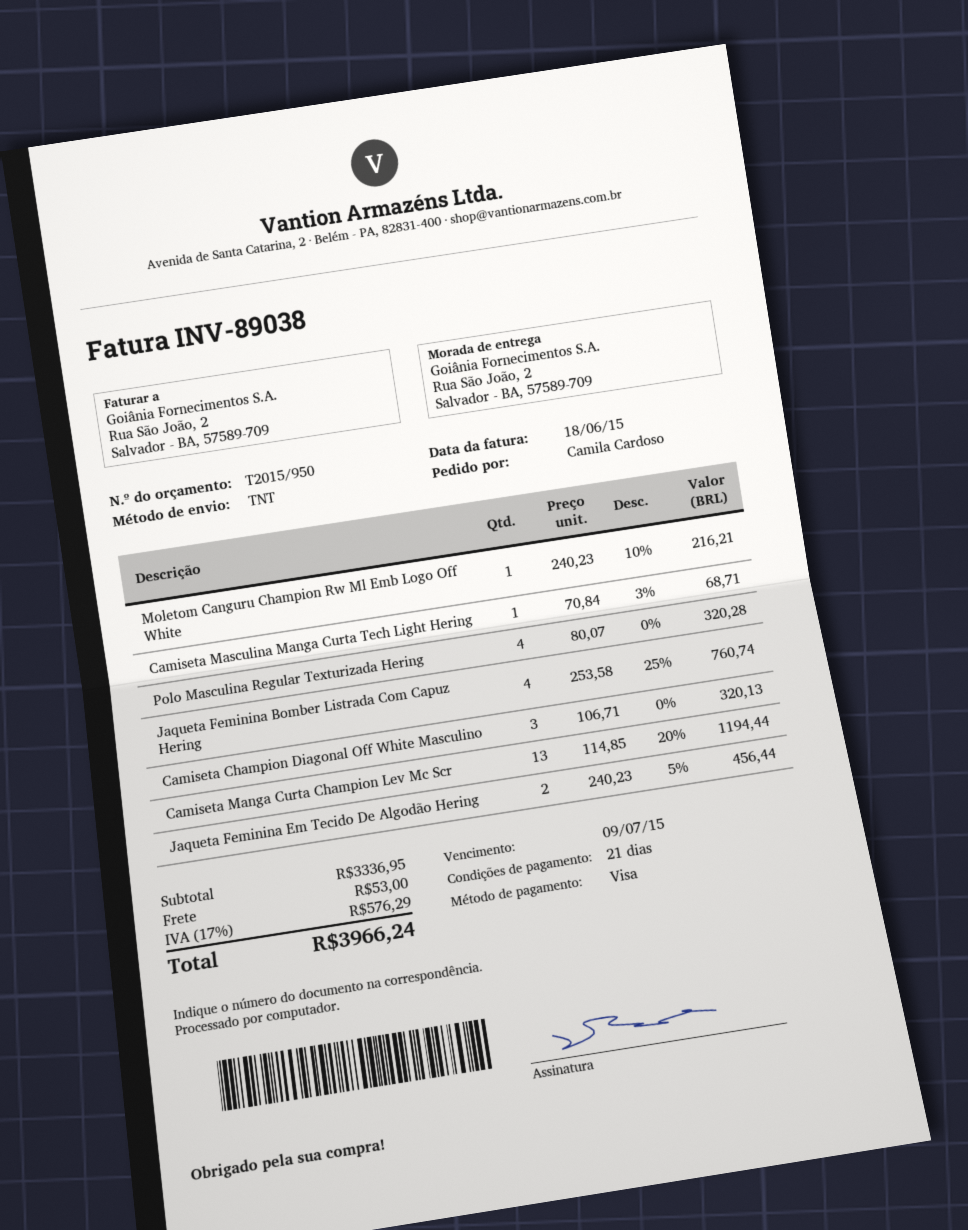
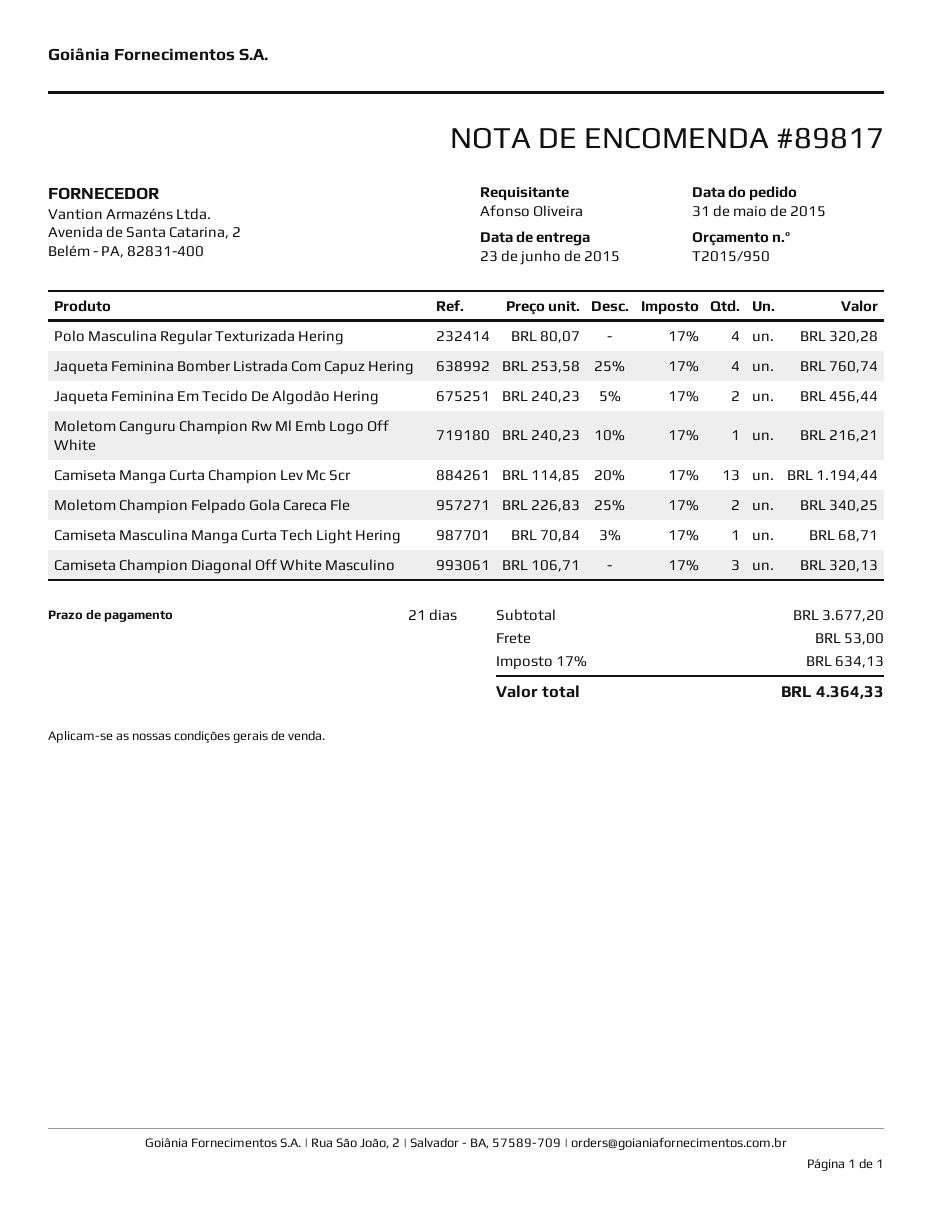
ordered by: Camila Cardoso -> Afonso Oliveira
Moletom Champion Felpado Gola Careca Fle: none -> 2 x 226.83 - 25% = 340.25
subtotal: 3336.95 -> 3677.20
tax: 17% = 576.29 -> 17% = 634.13
total: 3966.24 -> 4364.33

